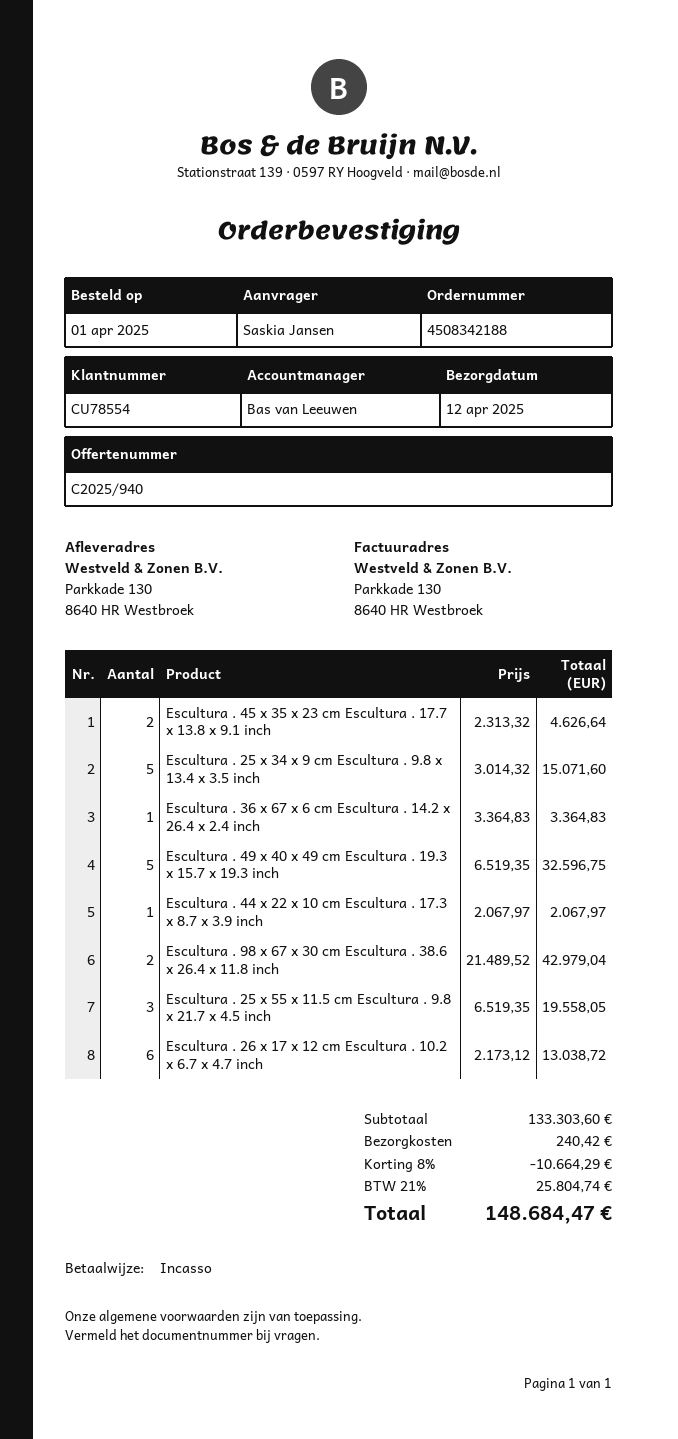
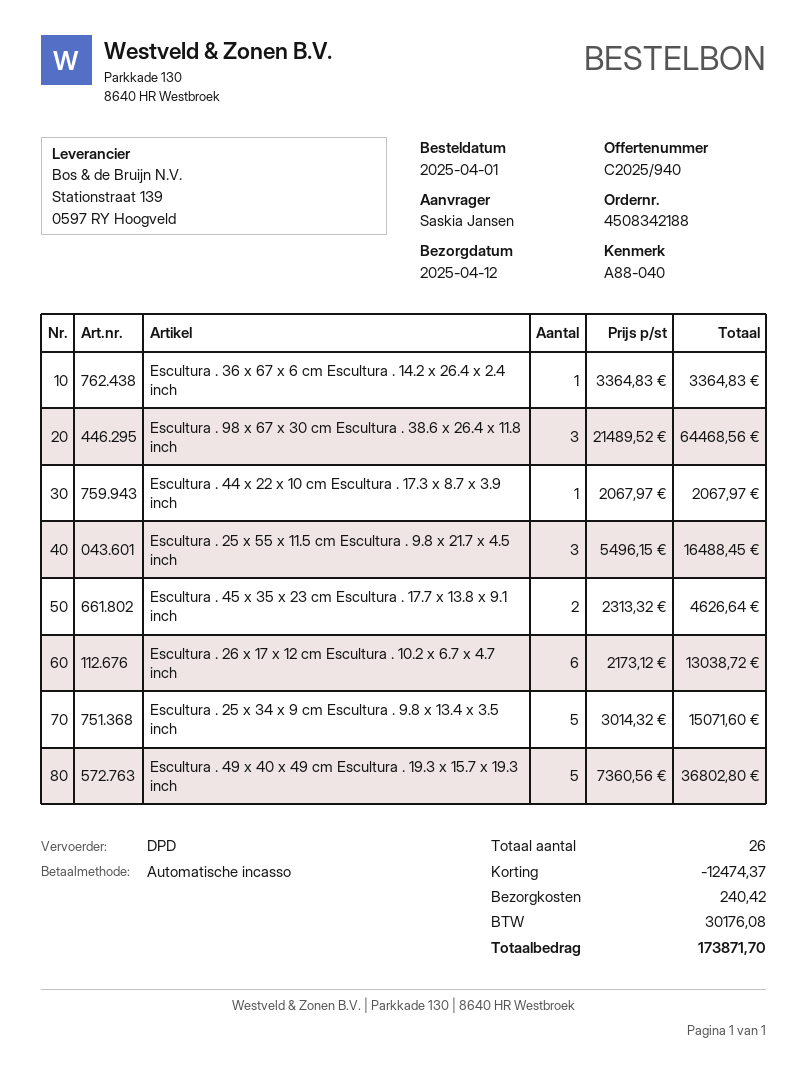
Escultura . 49 x 40 x 49 cm Escultura . 19.3 x 15.7 x 19.3 inch: 5 x 6519.35 = 32596.75 -> 5 x 7360.56 = 36802.80
Escultura . 98 x 67 x 30 cm Escultura . 38.6 x 26.4 x 11.8 inch: 2 x 21489.52 = 42979.04 -> 3 x 21489.52 = 64468.56
Escultura . 25 x 55 x 11.5 cm Escultura . 9.8 x 21.7 x 4.5 inch: 3 x 6519.35 = 19558.05 -> 3 x 5496.15 = 16488.45
discount: 10664.29 -> 12474.37
tax: 25804.74 -> 30176.08
total: 148684.47 -> 173871.70

